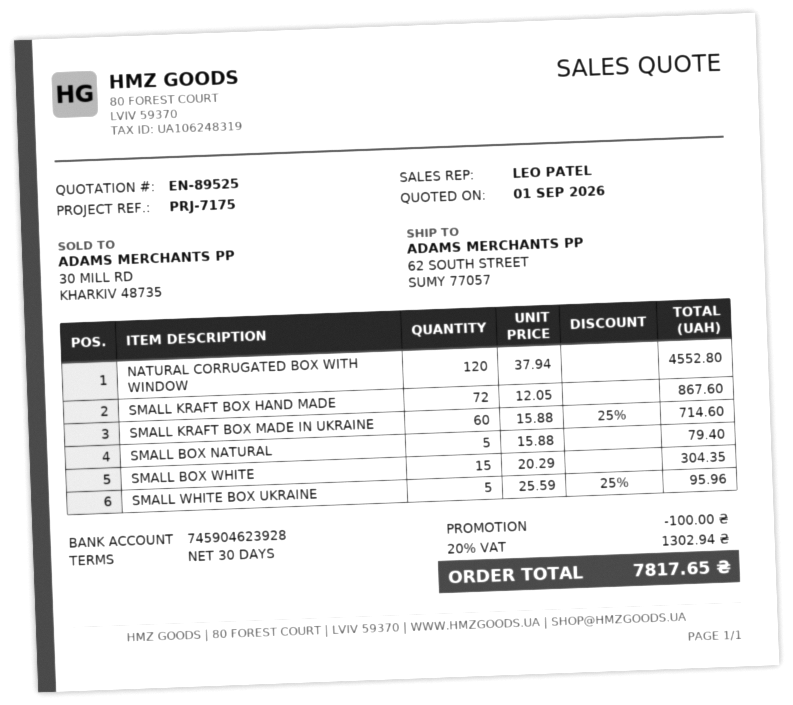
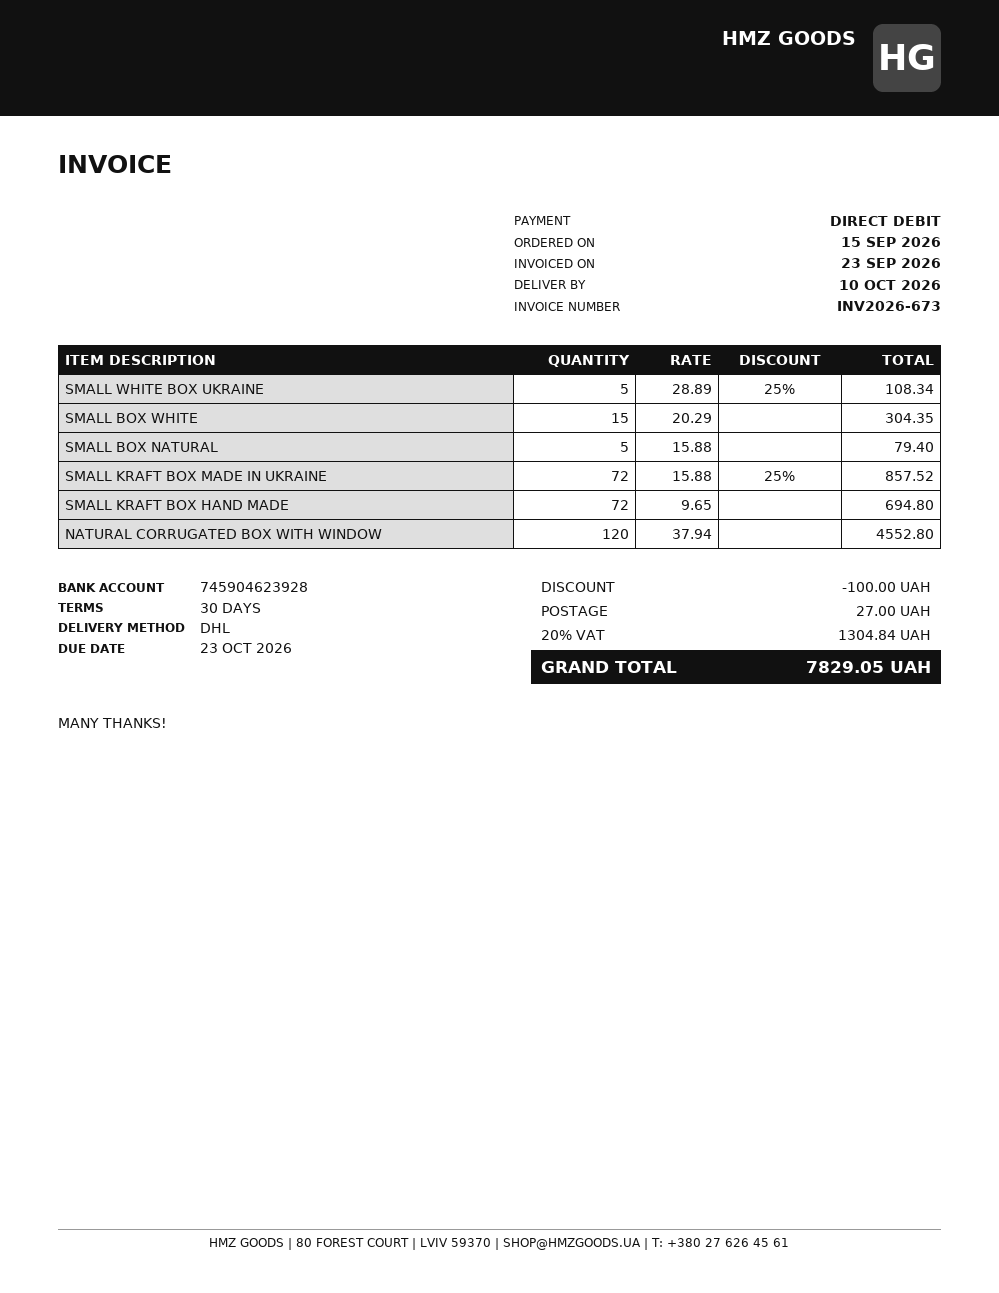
SMALL KRAFT BOX HAND MADE: 72 x 12.05 = 867.60 -> 72 x 9.65 = 694.80
SMALL KRAFT BOX MADE IN UKRAINE: 60 x 15.88 - 25% = 714.60 -> 72 x 15.88 - 25% = 857.52
SMALL WHITE BOX UKRAINE: 5 x 25.59 - 25% = 95.96 -> 5 x 28.89 - 25% = 108.34
shipping: none -> 27.00
tax: 20% = 1302.94 -> 20% = 1304.84
total: 7817.65 -> 7829.05

